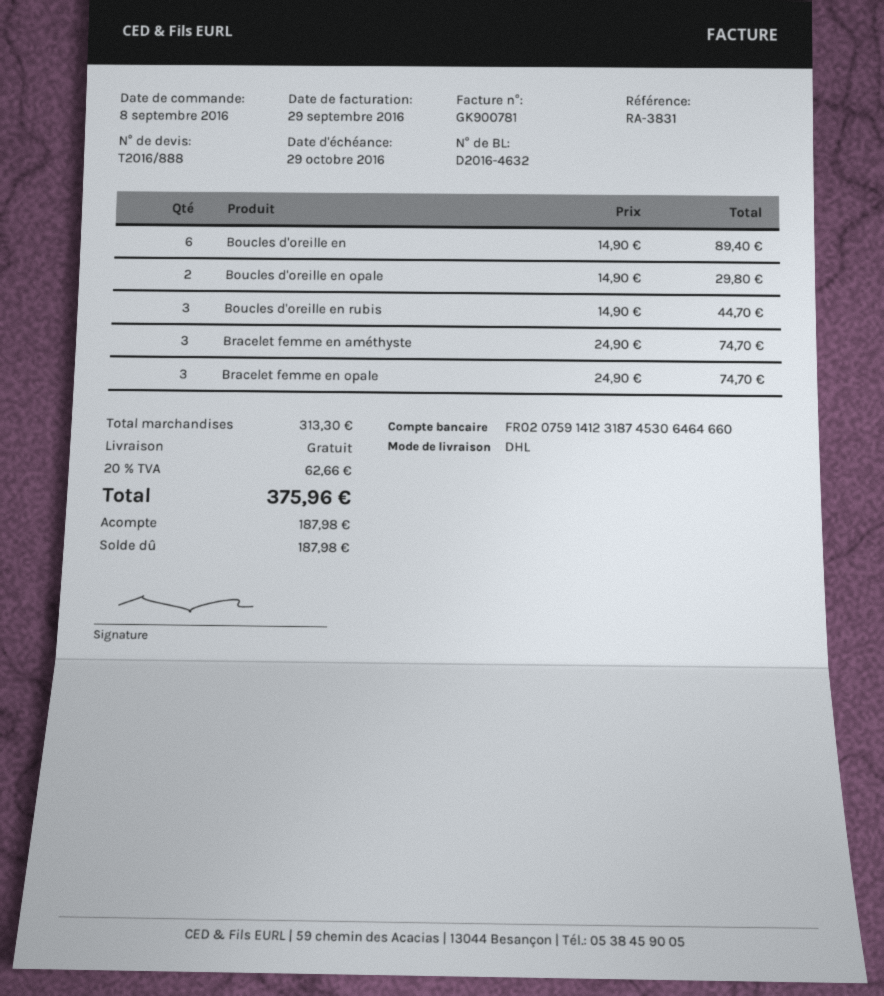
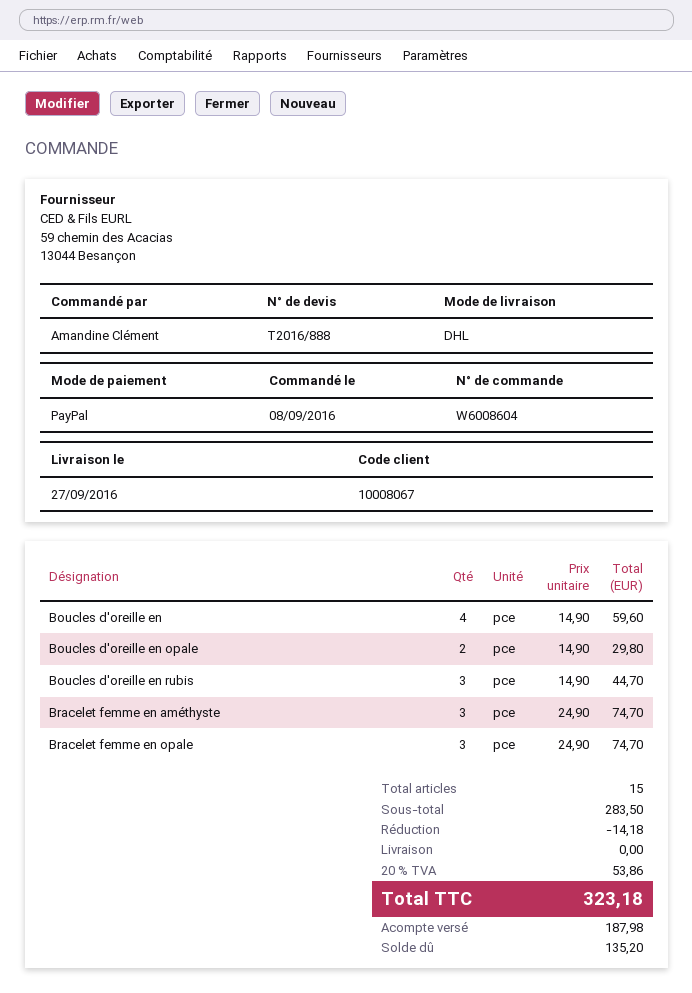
Boucles d'oreille en: 6 x 14.90 = 89.40 -> 4 x 14.90 = 59.60
subtotal: 313.30 -> 283.50
discount: none -> 14.18
tax: 20% = 62.66 -> 20% = 53.86
total: 375.96 -> 323.18
balance: 187.98 -> 135.20

